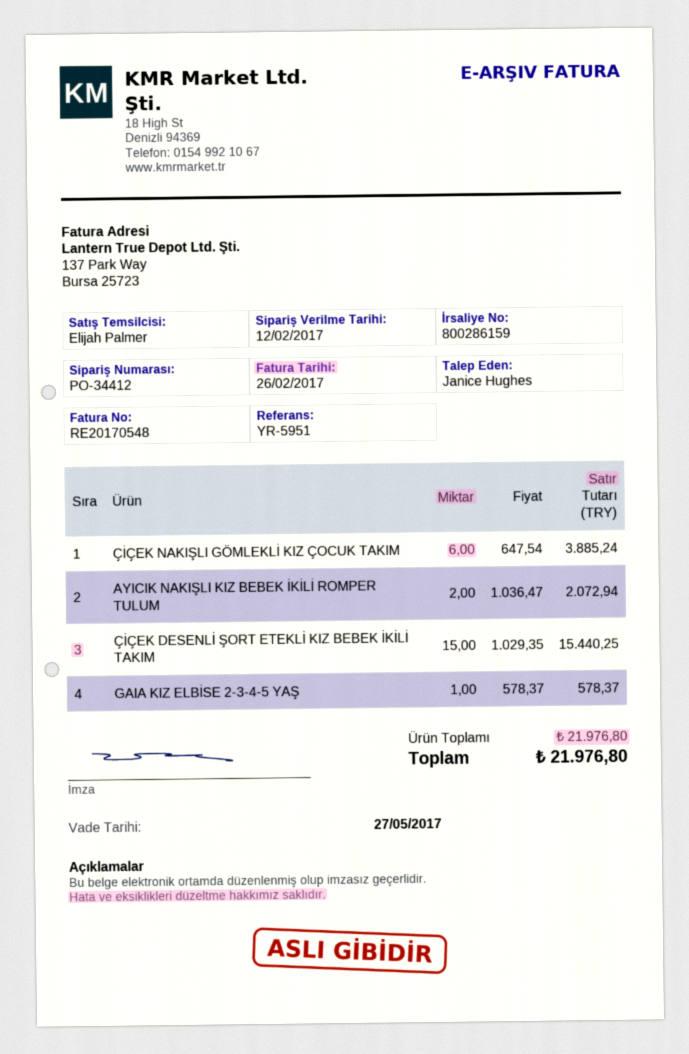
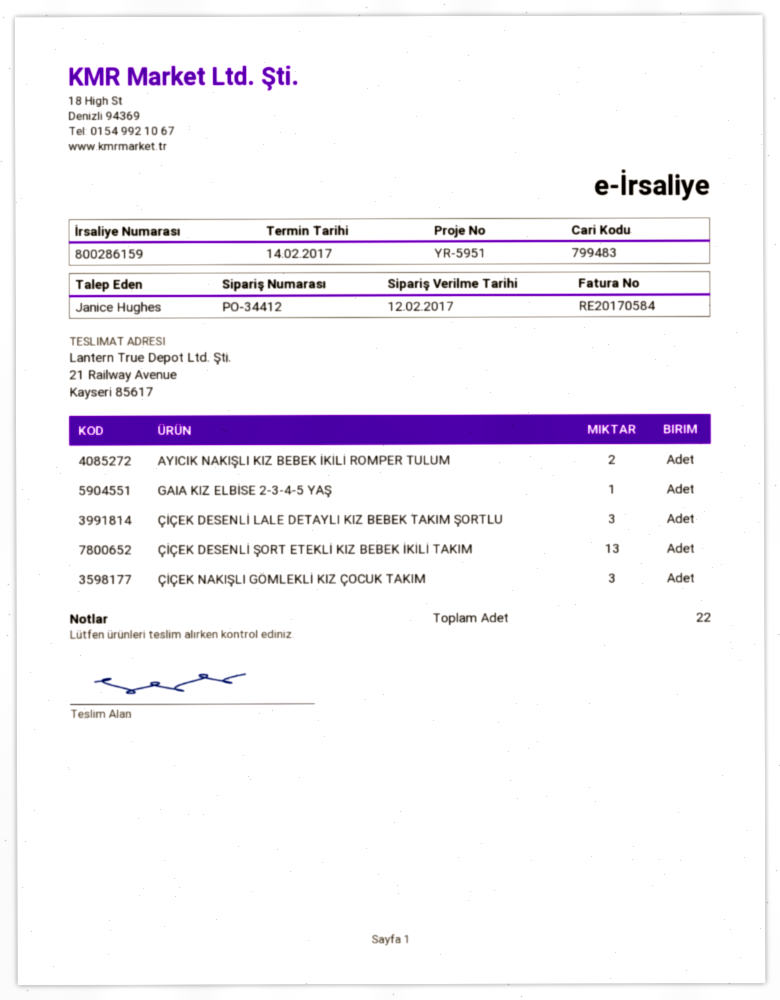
invoice number: RE20170548 -> RE20170584
ÇİÇEK NAKIŞLI GÖMLEKLİ KIZ ÇOCUK TAKIM: 6 -> 3
ÇİÇEK DESENLİ ŞORT ETEKLİ KIZ BEBEK İKİLİ TAKIM: 15 -> 13
ÇİÇEK DESENLİ LALE DETAYLI KIZ BEBEK TAKIM ŞORTLU: none -> 3

